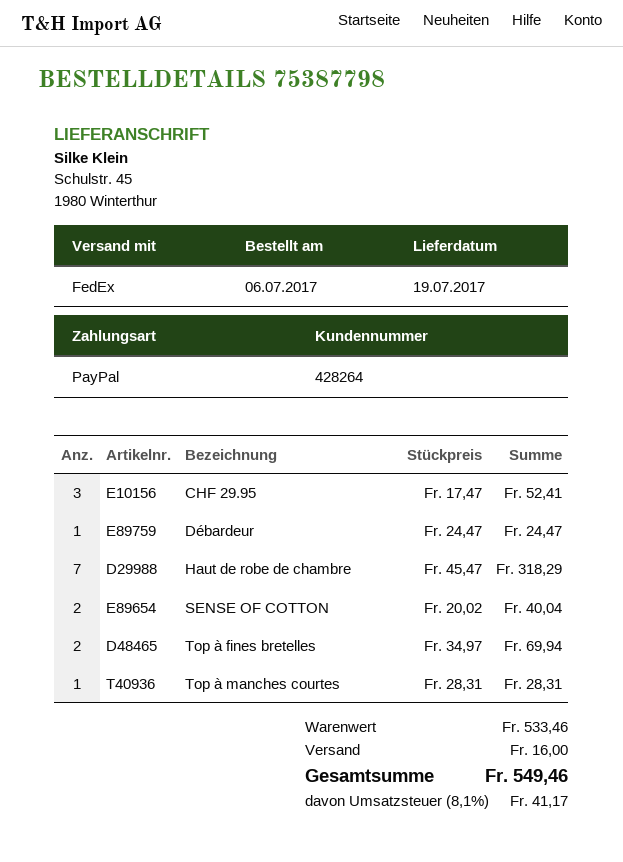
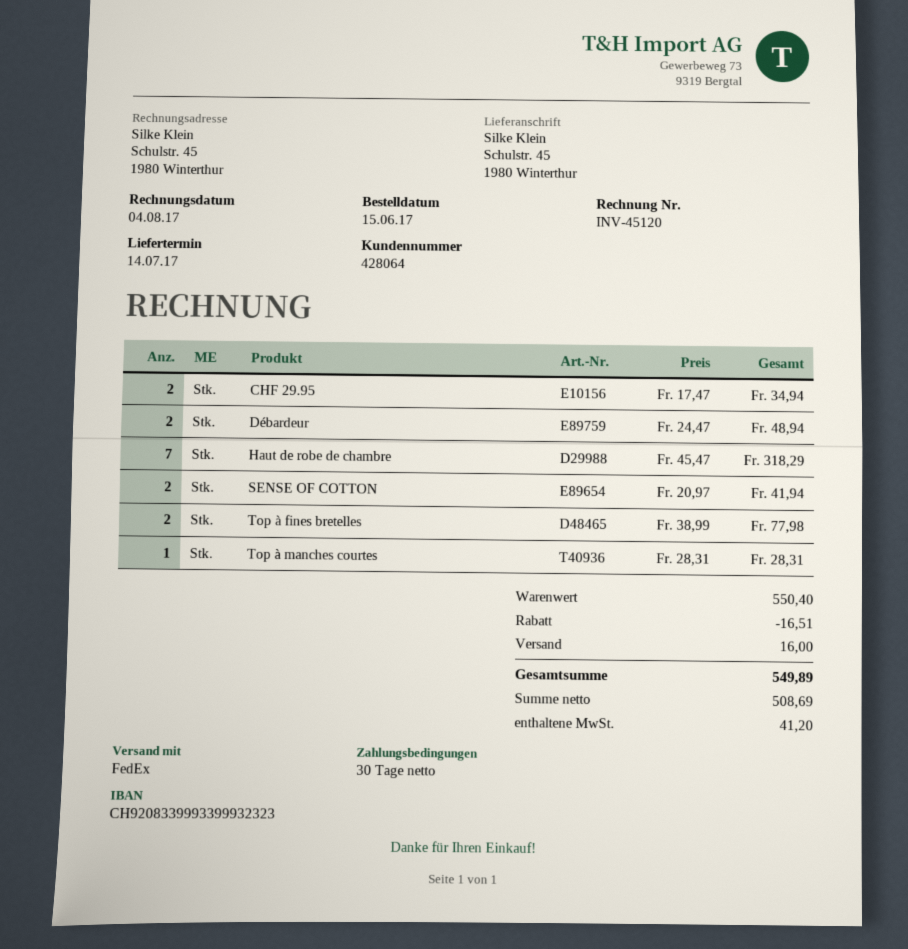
order date: 2017-07-06 -> 2017-06-15
delivery date: 2017-07-19 -> 2017-07-14
customer number: 428264 -> 428064
CHF 29.95: 3 x 17.47 = 52.41 -> 2 x 17.47 = 34.94
Débardeur: 1 x 24.47 = 24.47 -> 2 x 24.47 = 48.94
SENSE OF COTTON: 2 x 20.02 = 40.04 -> 2 x 20.97 = 41.94
Top à fines bretelles: 2 x 34.97 = 69.94 -> 2 x 38.99 = 77.98
subtotal: 533.46 -> 550.40
discount: none -> 16.51
tax: 41.17 -> 41.20
total: 549.46 -> 549.89

